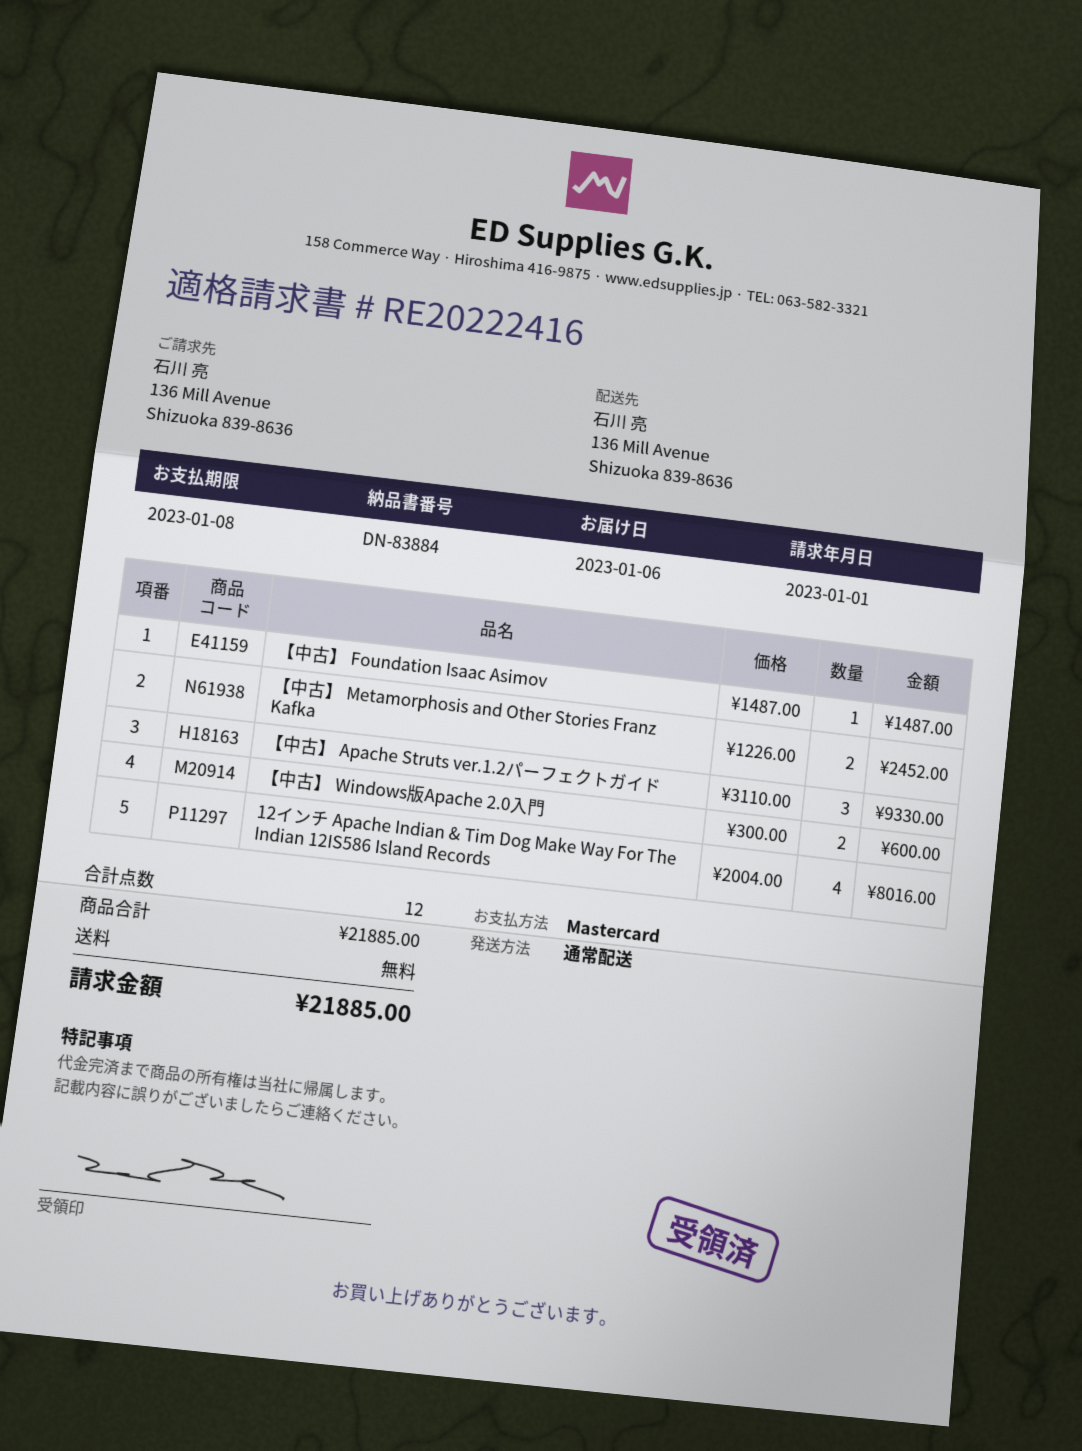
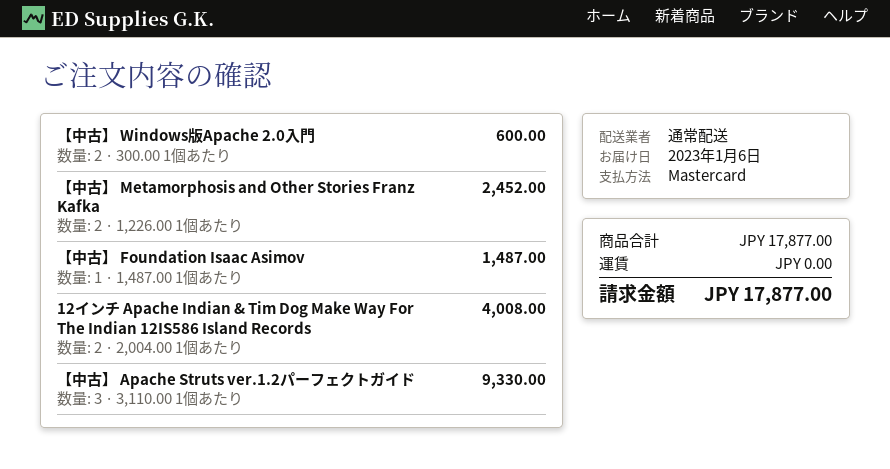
12インチ Apache Indian & Tim Dog Make Way For The Indian 12IS586 Island Records: 4 x 2004.00 = 8016.00 -> 2 x 2004.00 = 4008.00
subtotal: 21885.00 -> 17877.00
total: 21885.00 -> 17877.00

